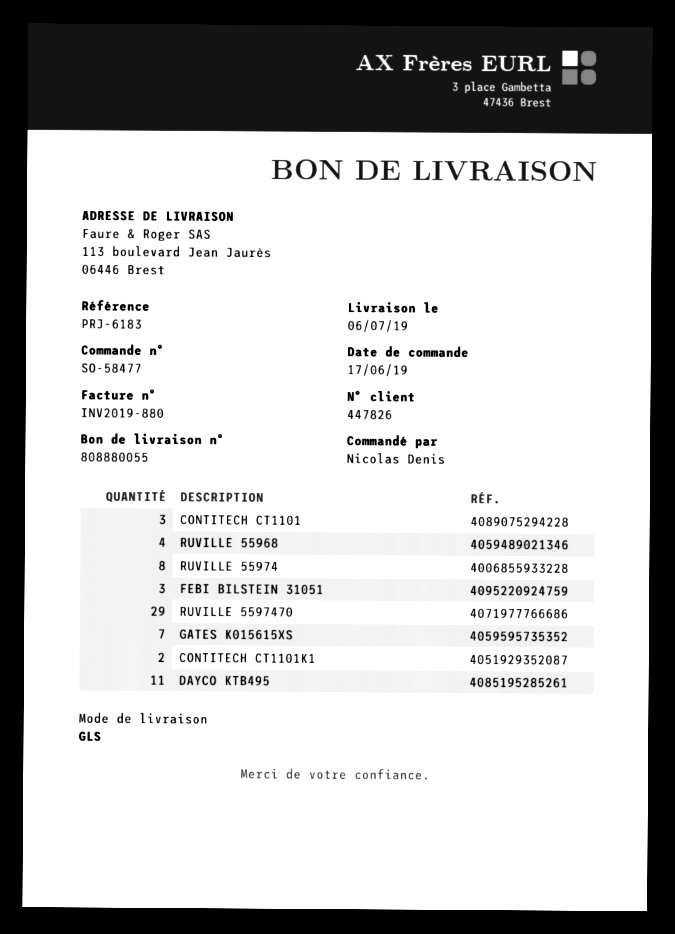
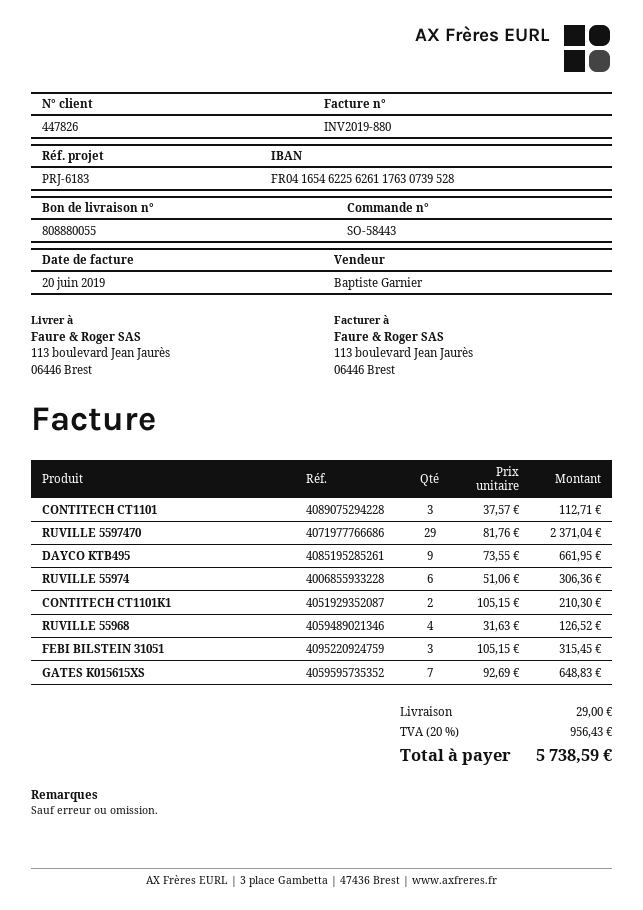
order number: SO-58477 -> SO-58443
RUVILLE 55974: 8 -> 6
DAYCO KTB495: 11 -> 9

